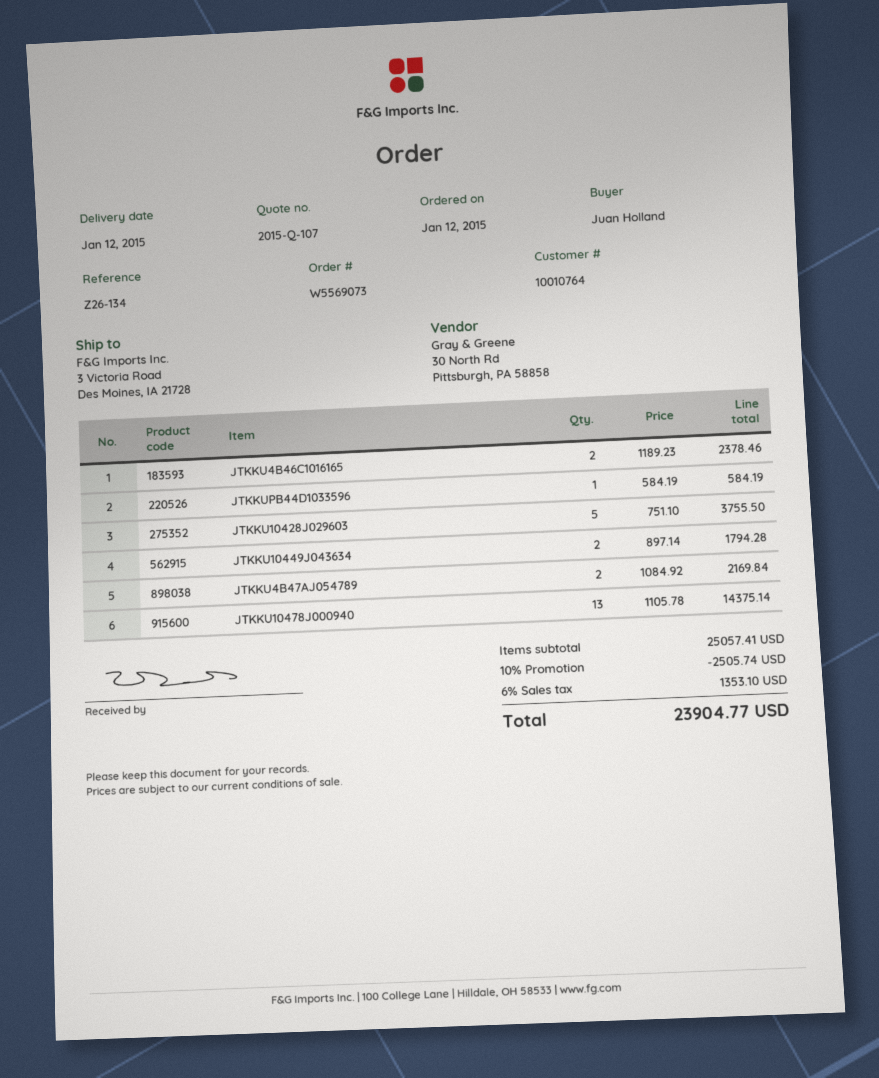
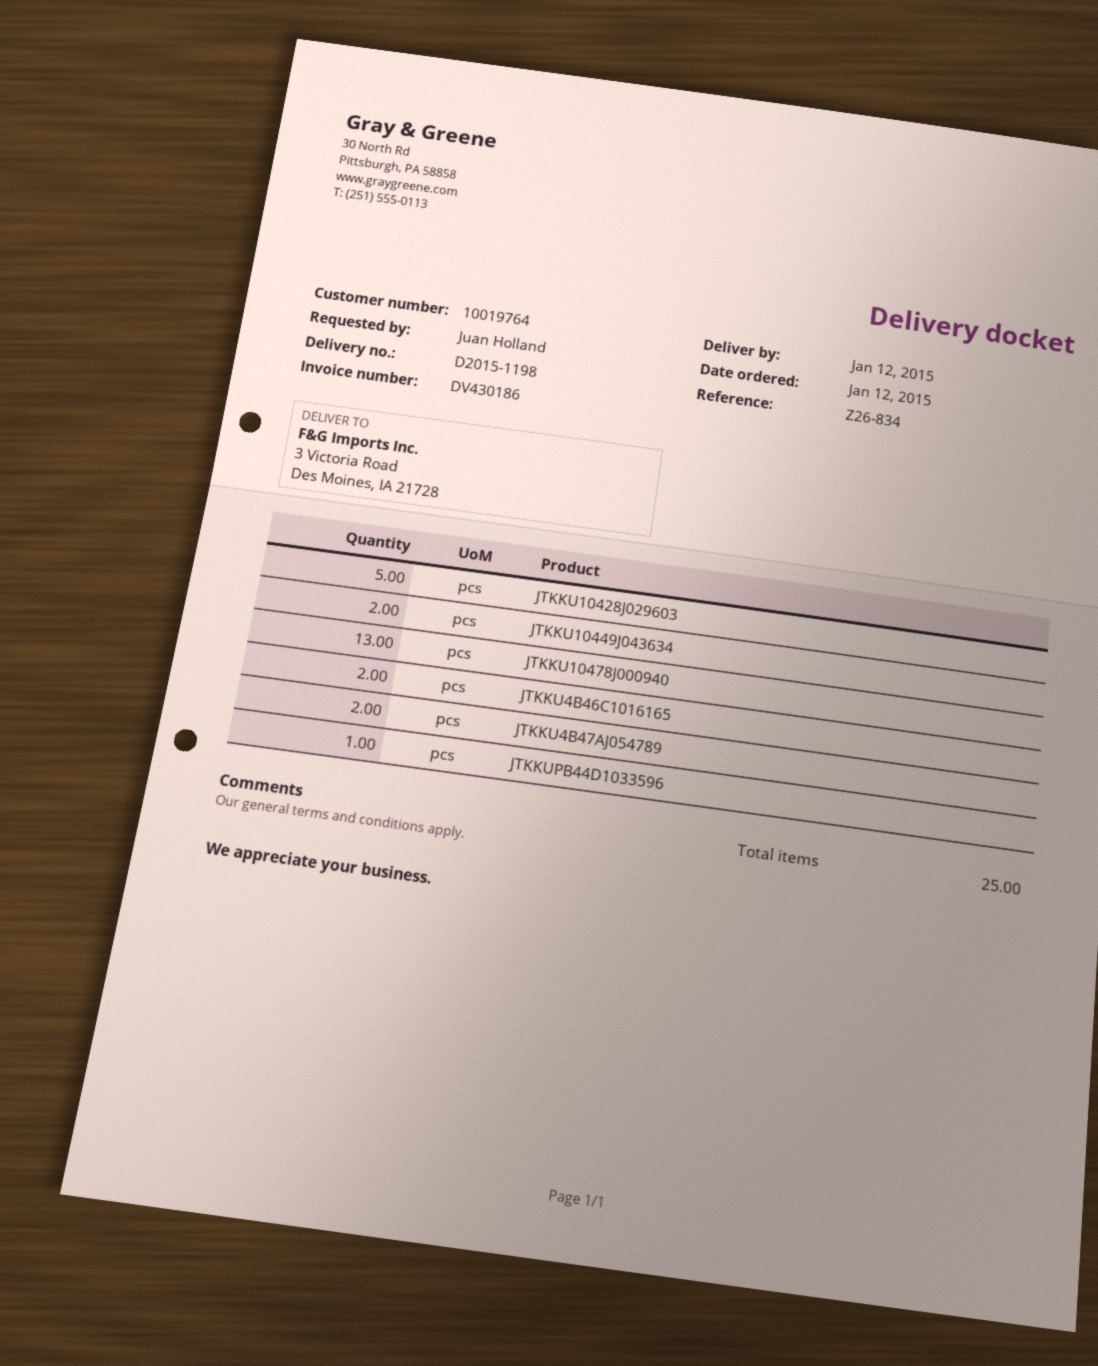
customer number: 10010764 -> 10019764
reference: Z26-134 -> Z26-834

